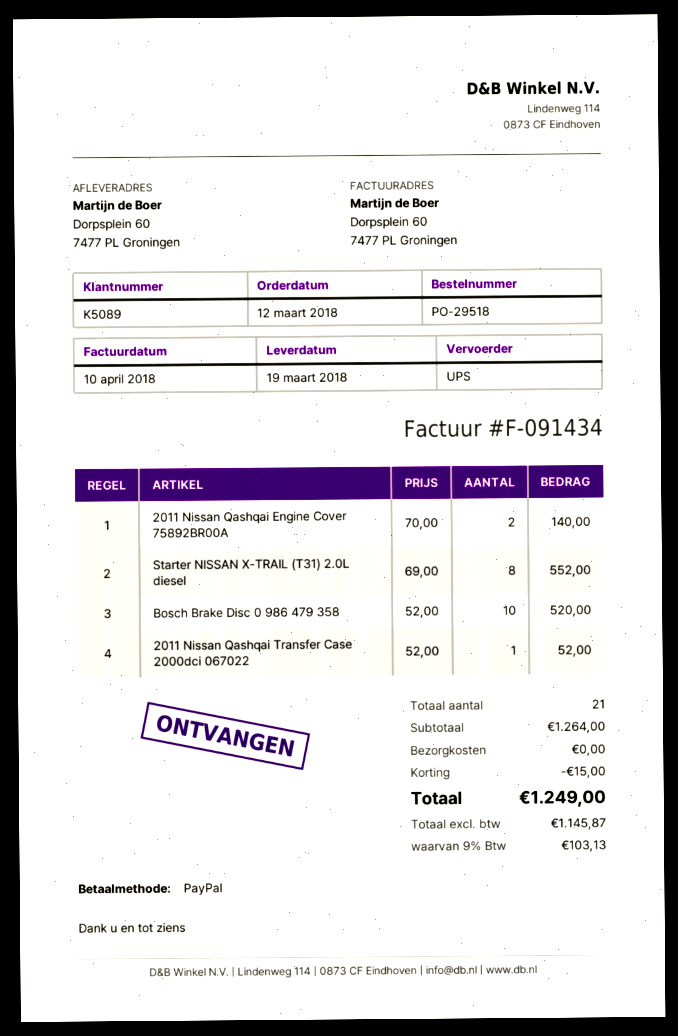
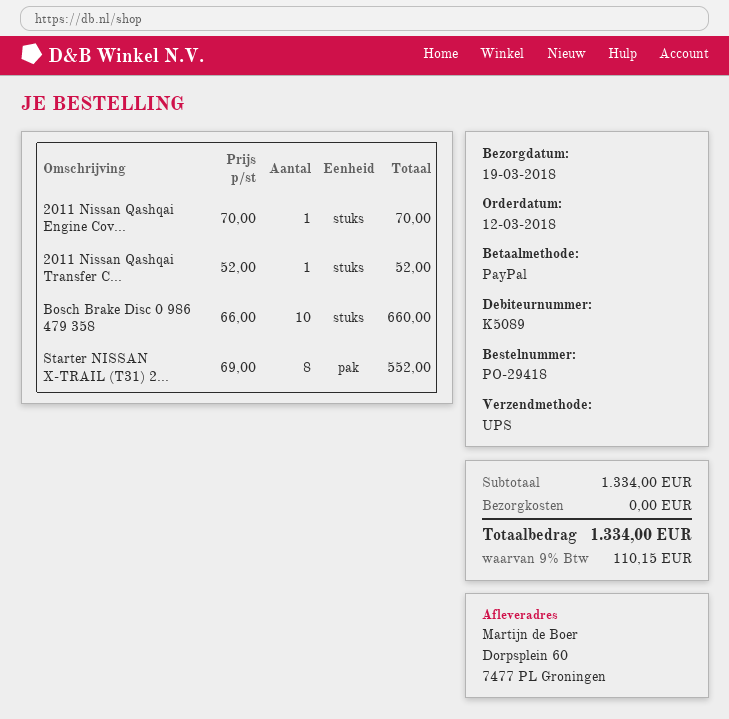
order number: PO-29518 -> PO-29418
2011 Nissan Qashqai Engine Cover 75892BR00A: 2 x 70.00 = 140.00 -> 1 x 70.00 = 70.00
Bosch Brake Disc 0 986 479 358: 10 x 52.00 = 520.00 -> 10 x 66.00 = 660.00
subtotal: 1264.00 -> 1334.00
discount: 15.00 -> none
tax: 9% = 103.13 -> 9% = 110.15
total: 1249.00 -> 1334.00

